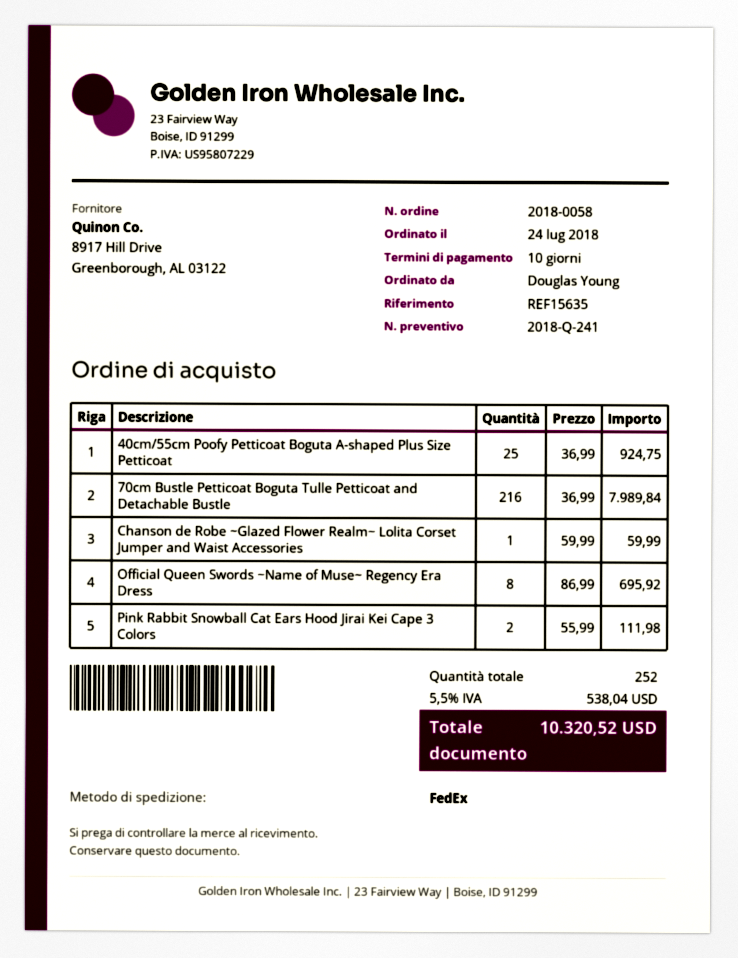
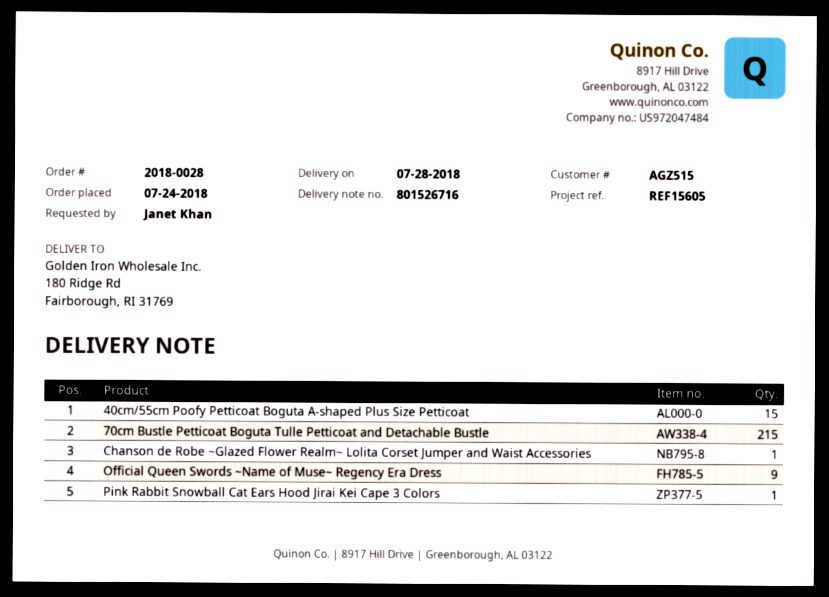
order number: 2018-0058 -> 2018-0028
reference: REF15635 -> REF15605
ordered by: Douglas Young -> Janet Khan
40cm/55cm Poofy Petticoat Boguta A-shaped Plus Size Petticoat: 25 -> 15
70cm Bustle Petticoat Boguta Tulle Petticoat and Detachable Bustle: 216 -> 215
Official Queen Swords ~Name of Muse~ Regency Era Dress: 8 -> 9
Pink Rabbit Snowball Cat Ears Hood Jirai Kei Cape 3 Colors: 2 -> 1

